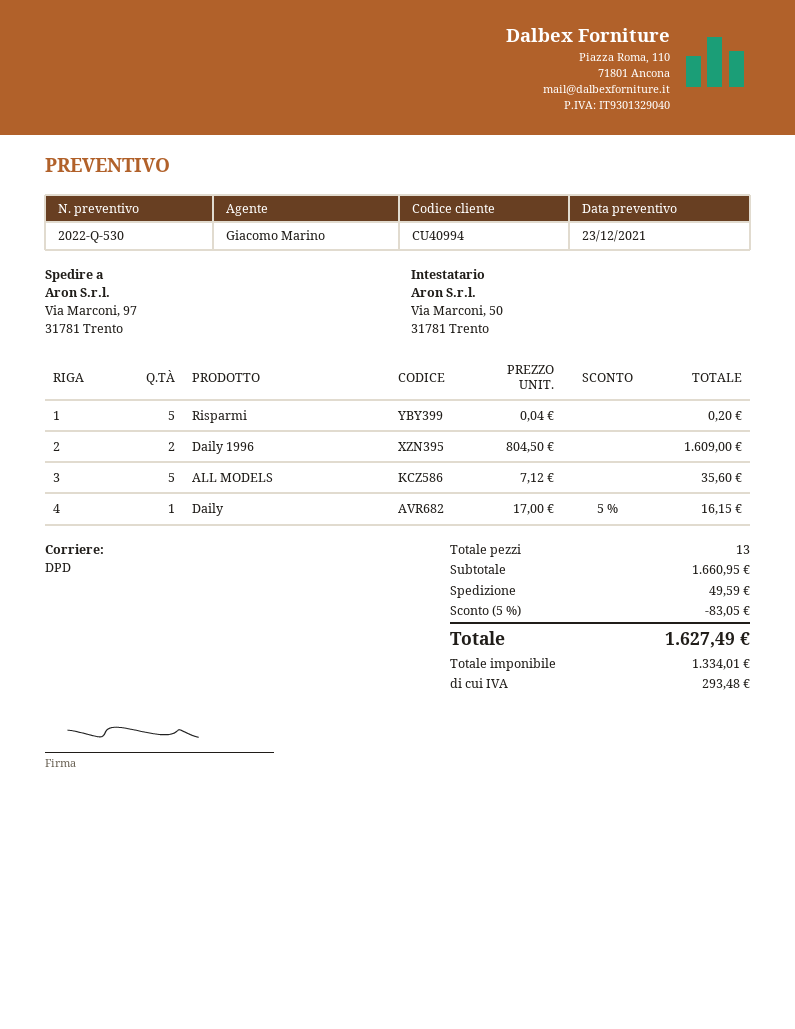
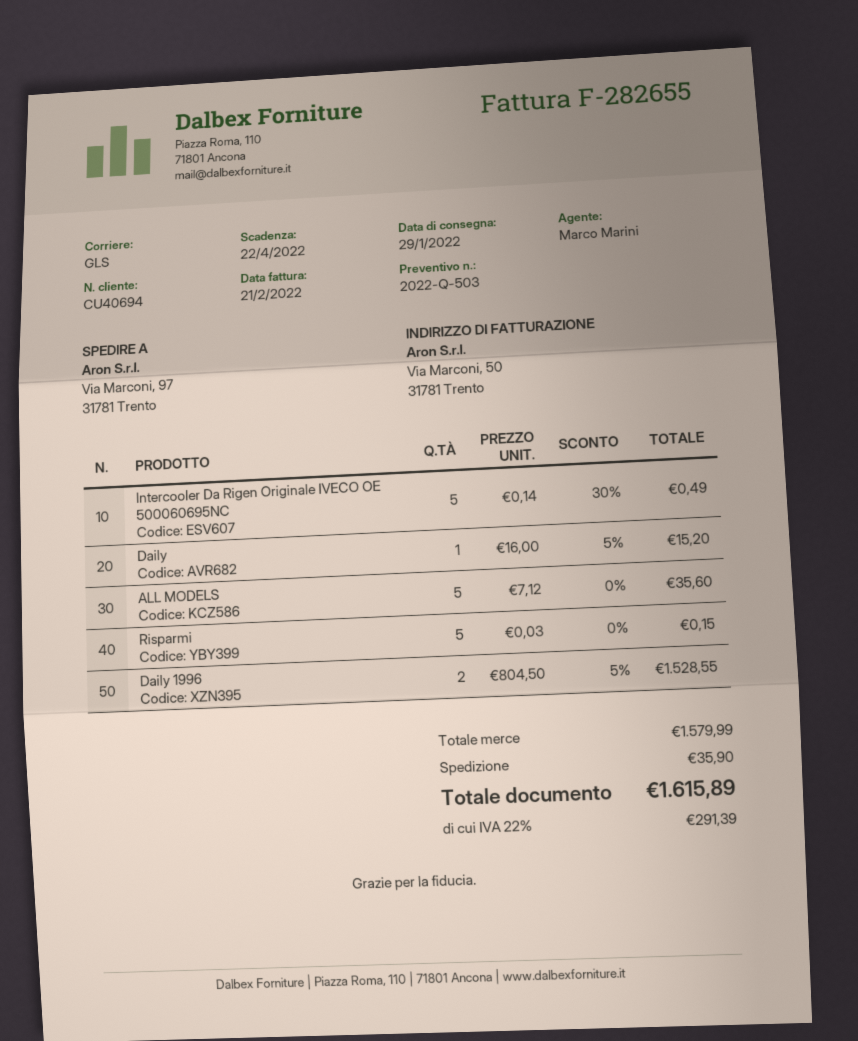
quote number: 2022-Q-530 -> 2022-Q-503
customer number: CU40994 -> CU40694
sales rep: Giacomo Marino -> Marco Marini
shipping method: DPD -> GLS
Risparmi: 5 x 0.04 = 0.20 -> 5 x 0.03 = 0.15
Daily 1996: 2 x 804.50 = 1609.00 -> 2 x 804.50 - 5% = 1528.55
Daily: 1 x 17.00 - 5% = 16.15 -> 1 x 16.00 - 5% = 15.20
Intercooler Da Rigen Originale IVECO OE 500060695NC: none -> 5 x 0.14 - 30% = 0.49
subtotal: 1660.95 -> 1579.99
discount: 5% = 83.05 -> none
shipping: 49.59 -> 35.90
tax: 293.48 -> 291.39
total: 1627.49 -> 1615.89

